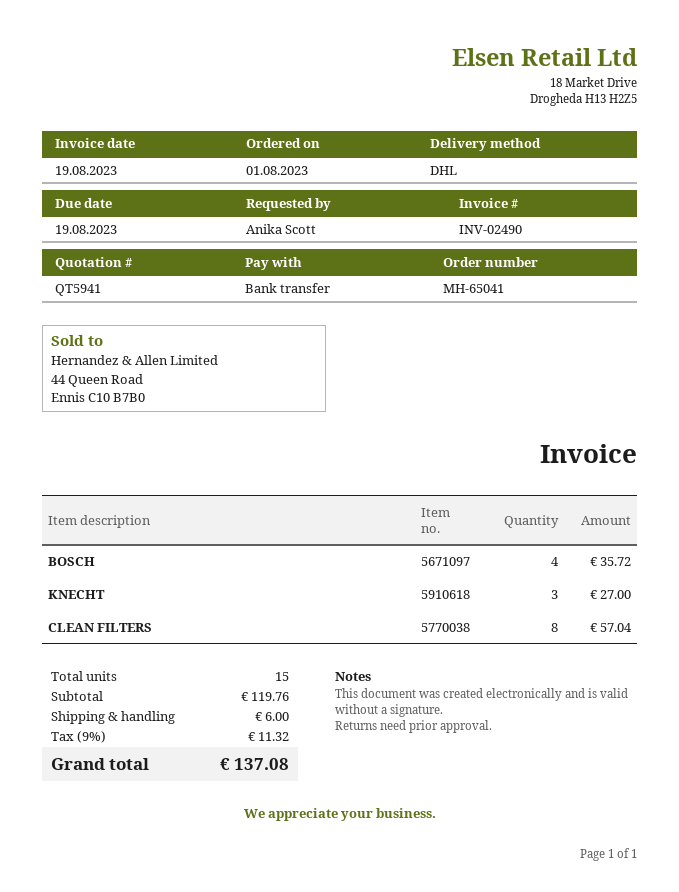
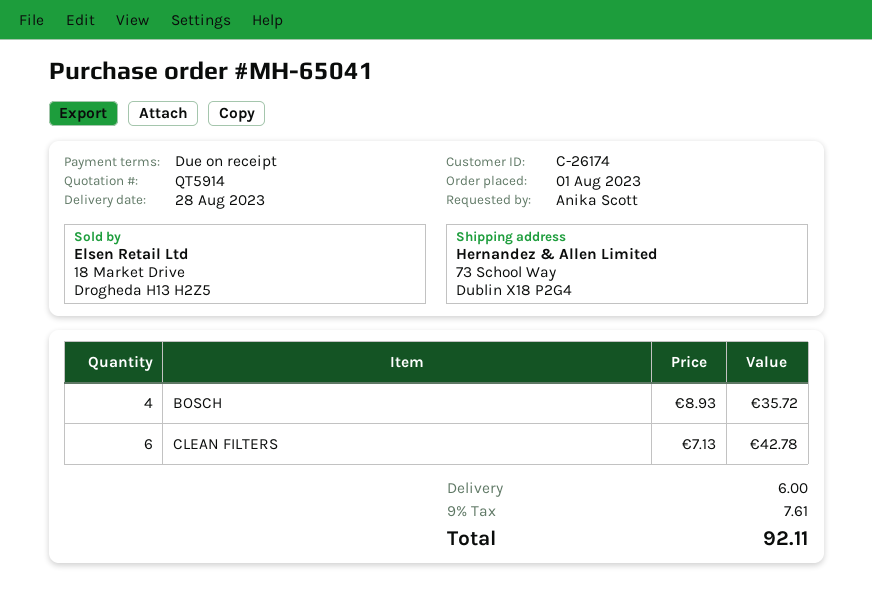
quote number: QT5941 -> QT5914
KNECHT: 3 for 27.00 -> none
CLEAN FILTERS: 8 for 57.04 -> 6 for 42.78
tax: 9% = 11.32 -> 9% = 7.61
total: 137.08 -> 92.11

